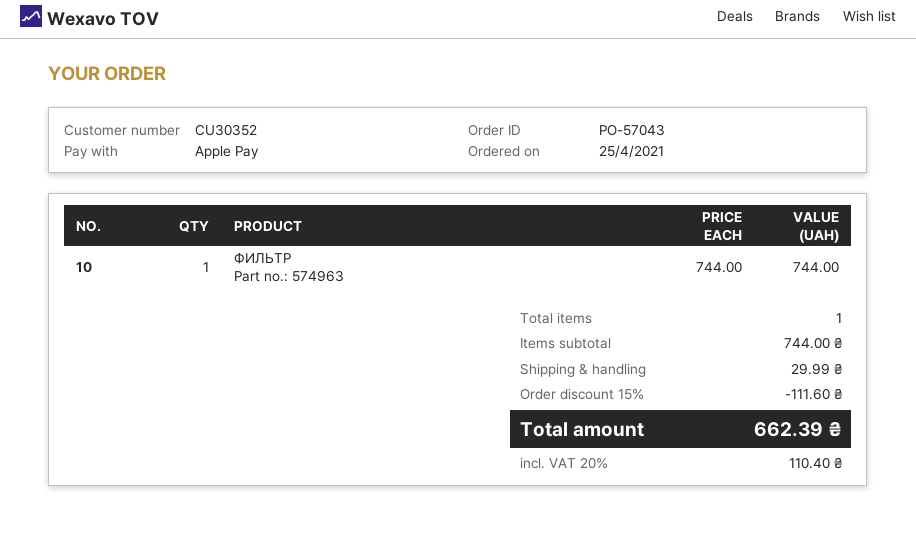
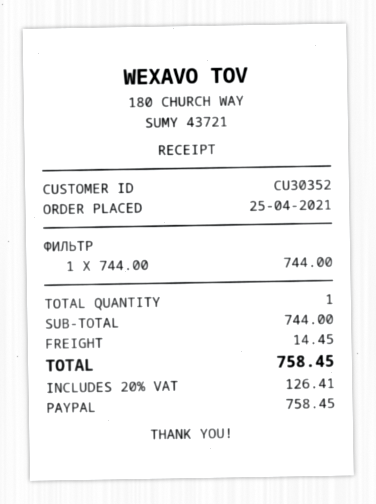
payment method: Apple Pay -> PayPal
discount: 15% = 111.60 -> none
shipping: 29.99 -> 14.45
tax: 20% = 110.40 -> 20% = 126.41
total: 662.39 -> 758.45

